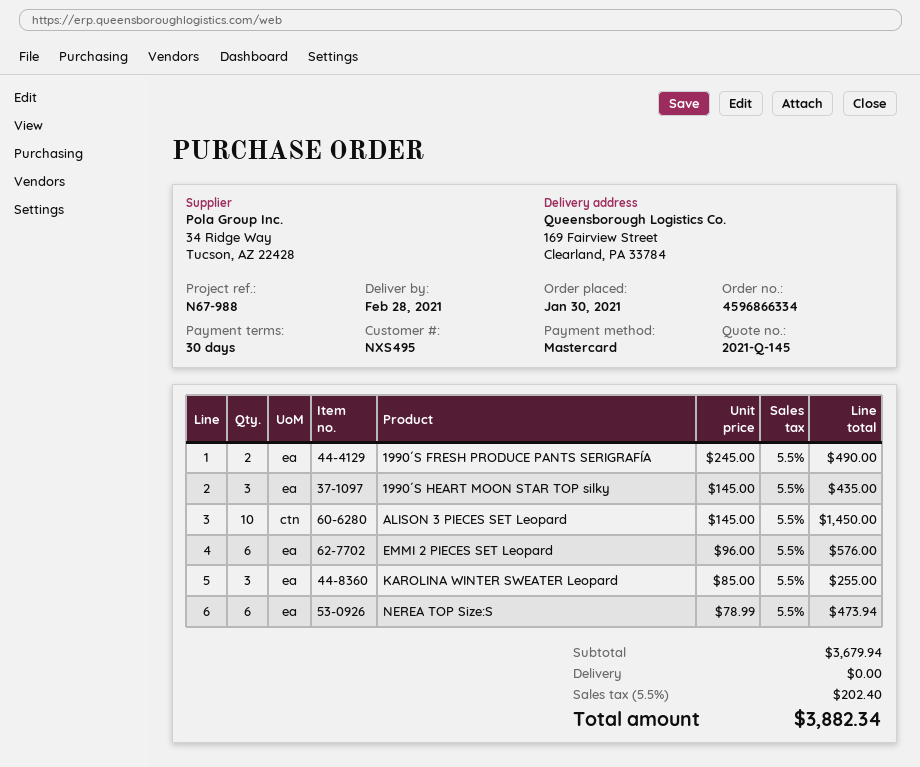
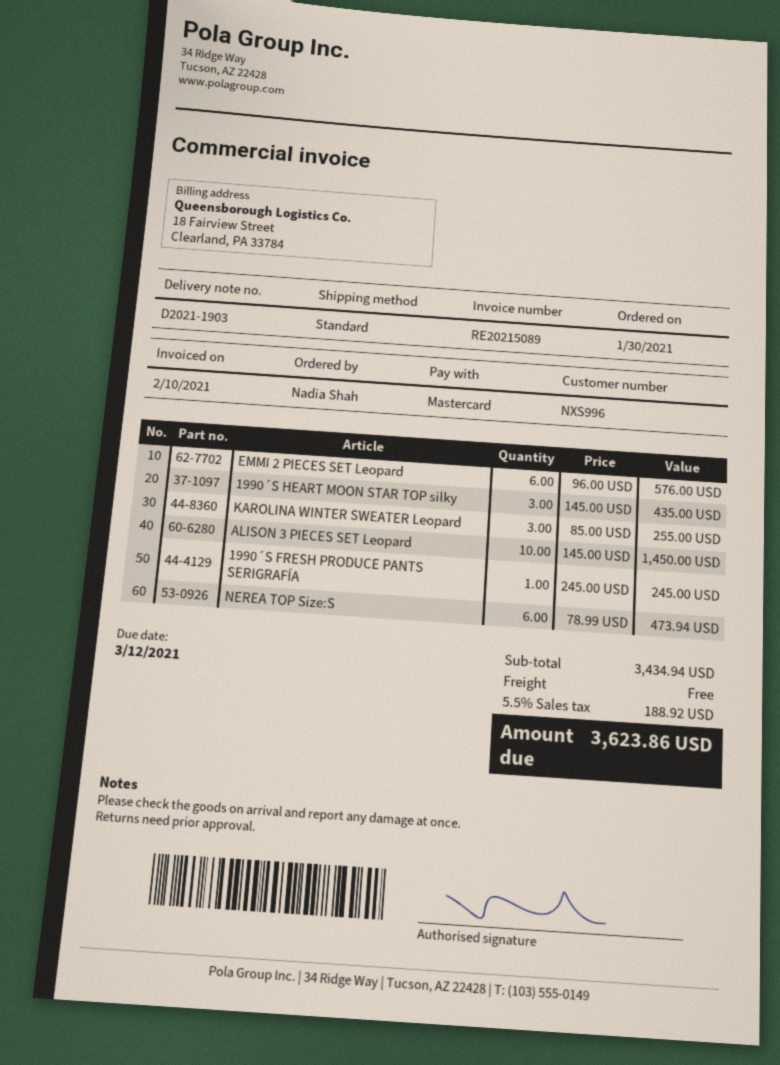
customer number: NXS495 -> NXS996
1990´S FRESH PRODUCE PANTS SERIGRAFÍA: 2 x 245.00 = 490.00 -> 1 x 245.00 = 245.00
subtotal: 3679.94 -> 3434.94
tax: 5.5% = 202.40 -> 5.5% = 188.92
total: 3882.34 -> 3623.86

